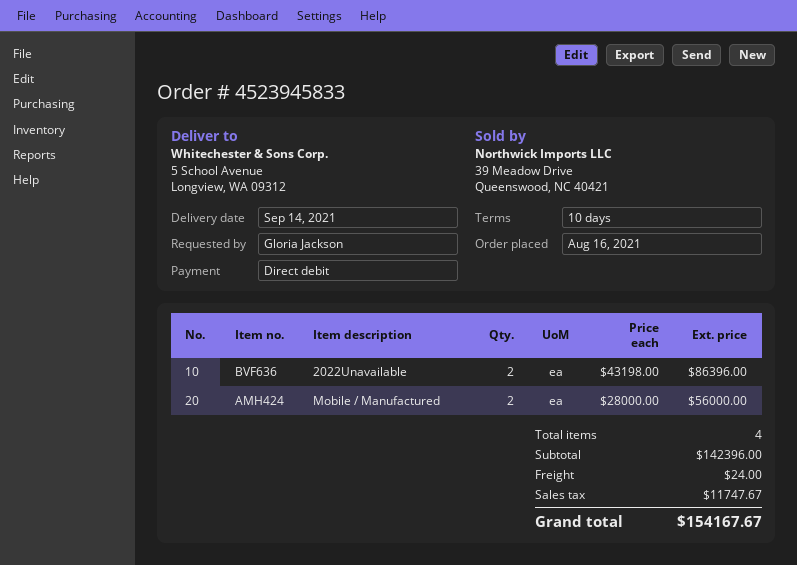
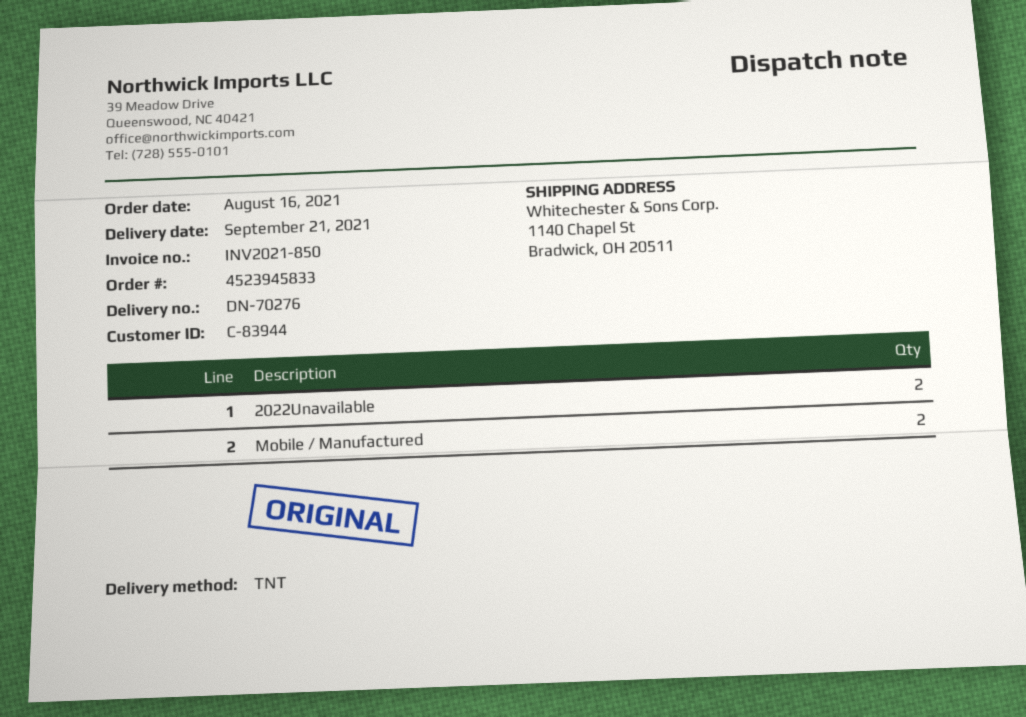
delivery date: 2021-09-14 -> 2021-09-21
ship to: 5 School Avenue, Longview, WA 09312 -> 1140 Chapel St, Bradwick, OH 20511

